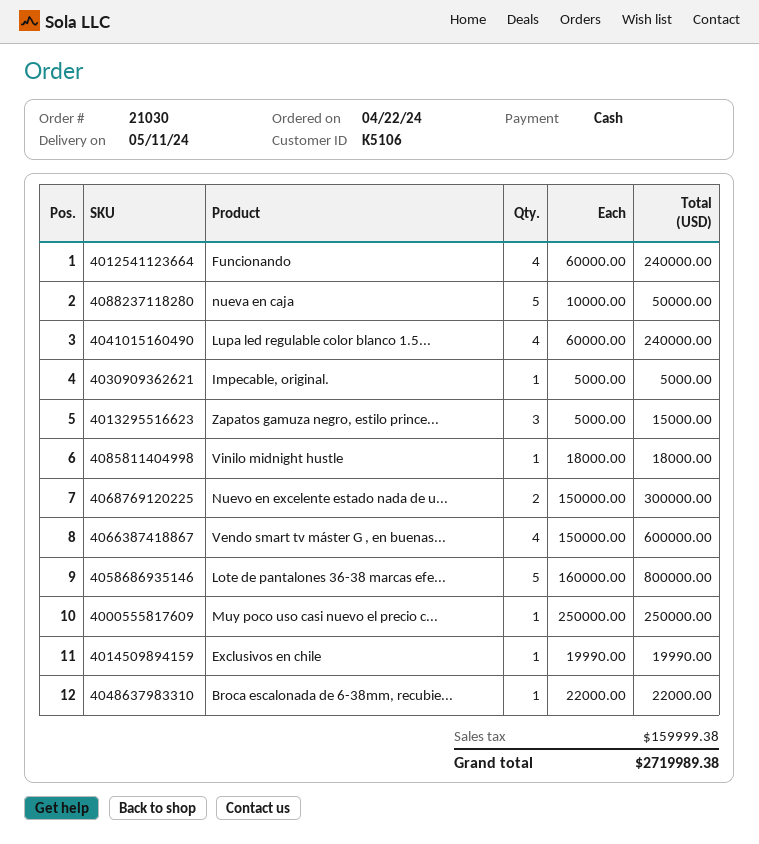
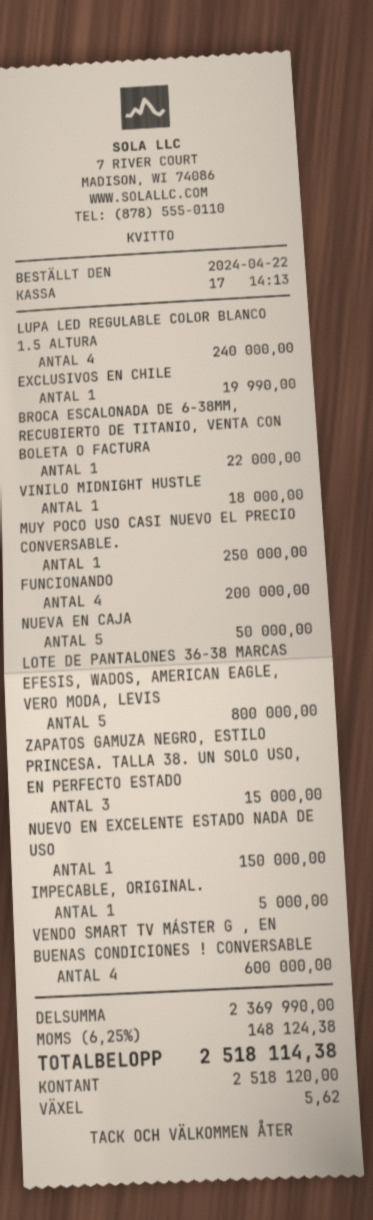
Funcionando: 4 for 240000.00 -> 4 for 200000.00
Nuevo en excelente estado nada de u...: 2 for 300000.00 -> 1 for 150000.00
tax: 159999.38 -> 148124.38
total: 2719989.38 -> 2518114.38

